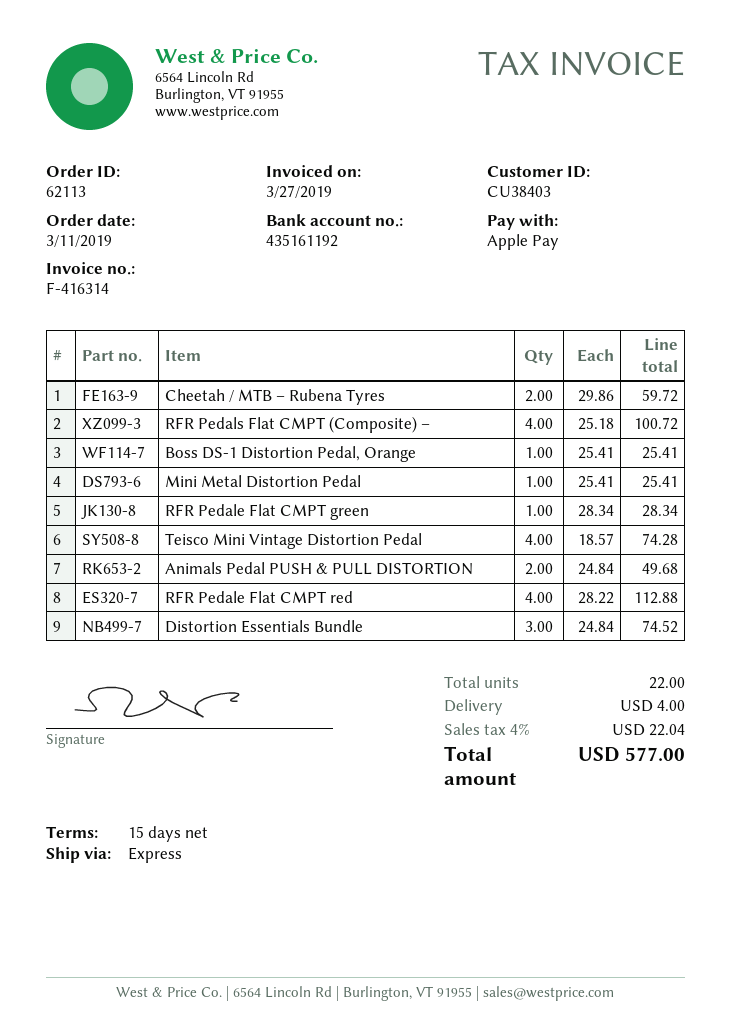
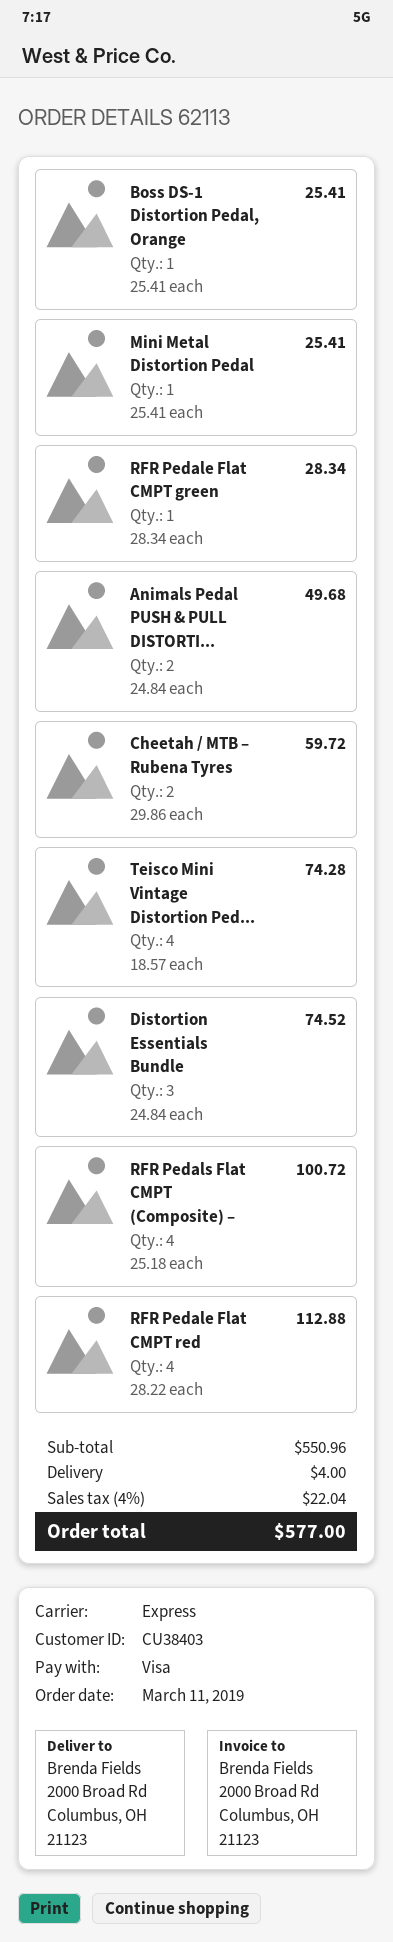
payment method: Apple Pay -> Visa

